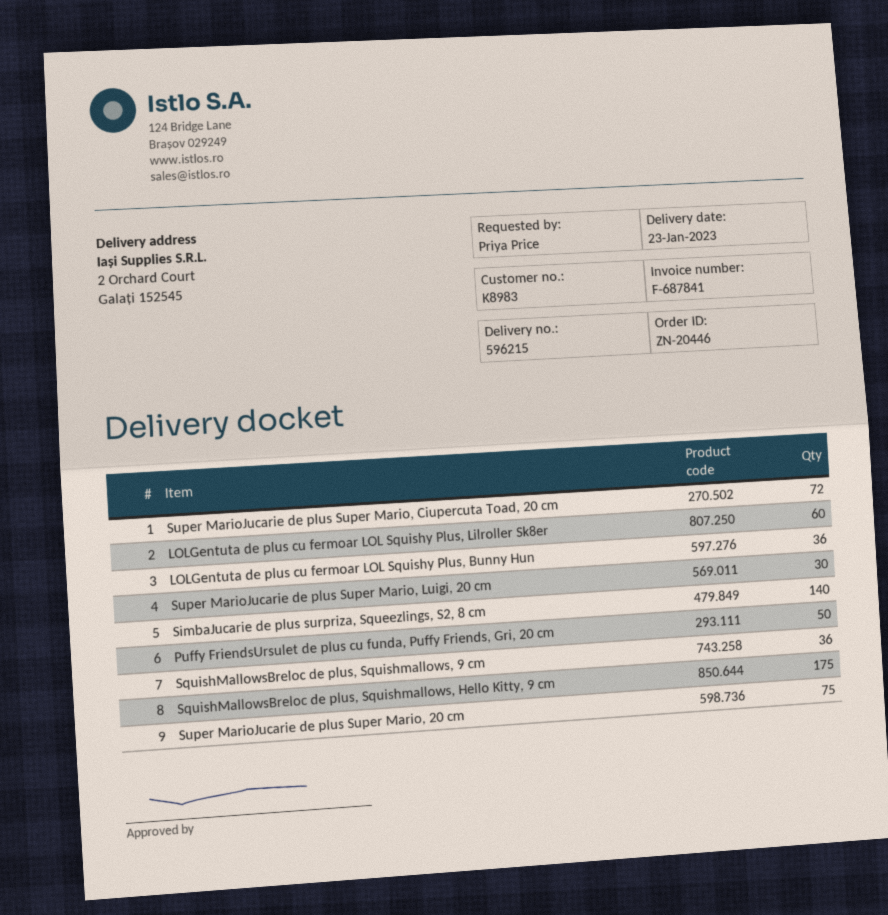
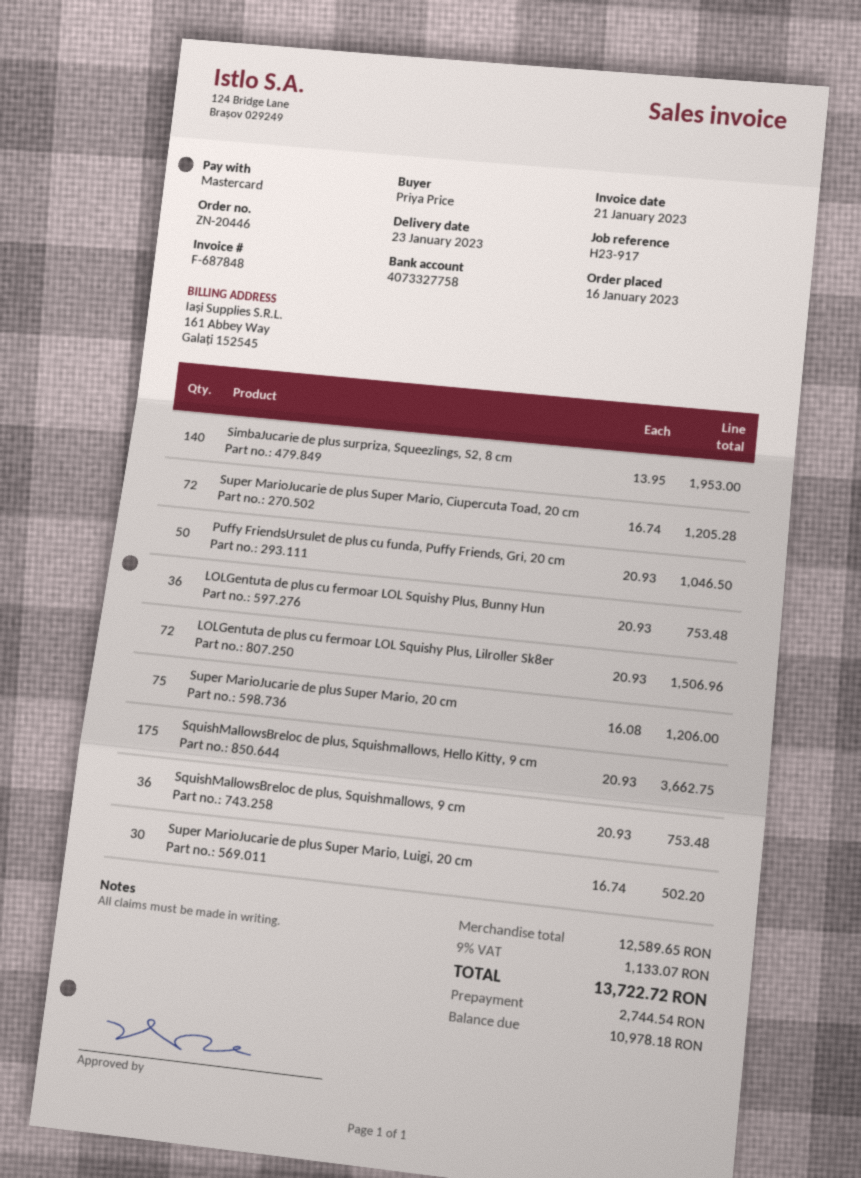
invoice number: F-687841 -> F-687848
LOLGentuta de plus cu fermoar LOL Squishy Plus, Lilroller Sk8er: 60 -> 72

